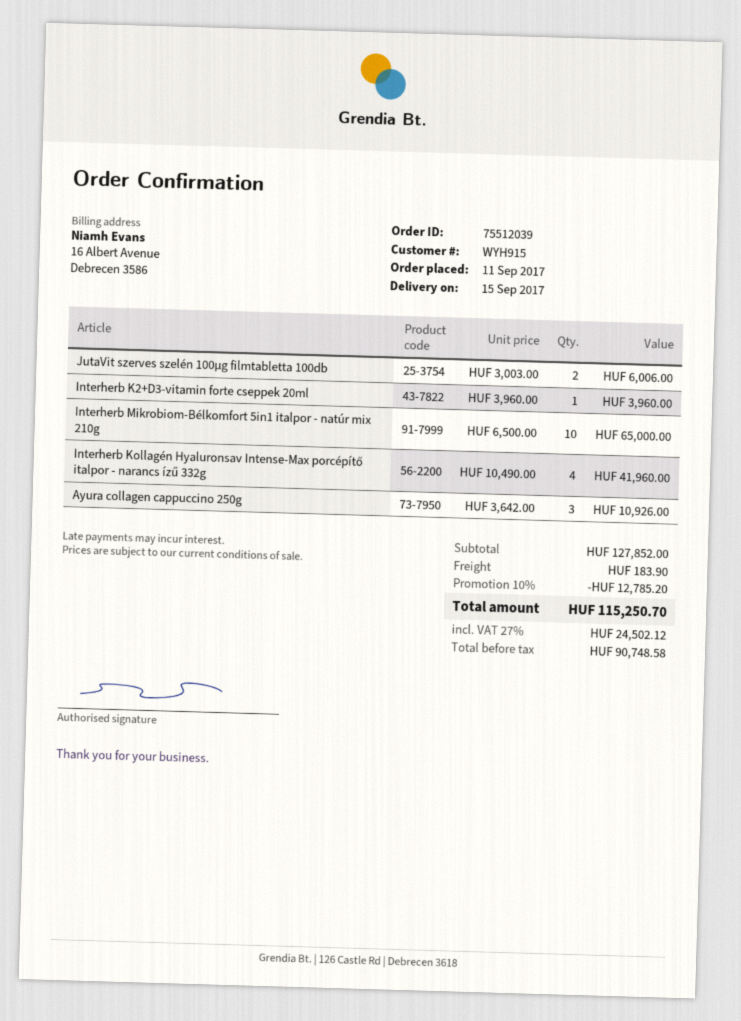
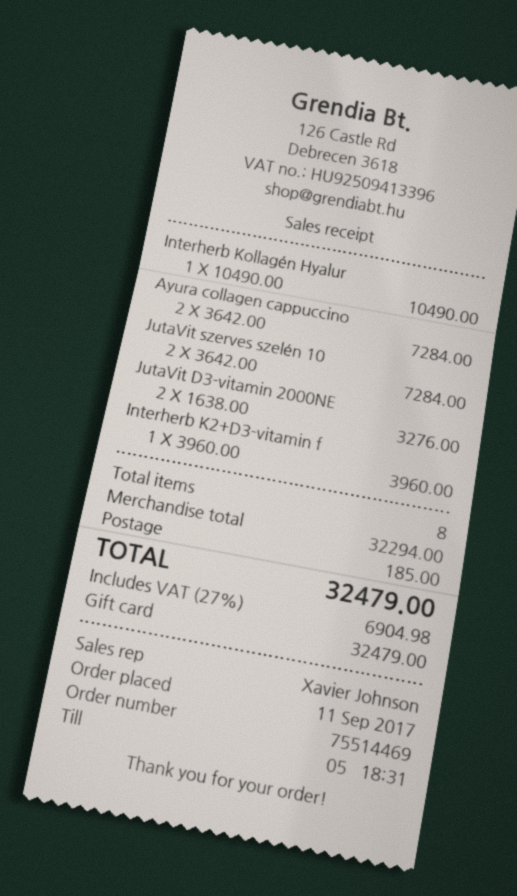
order number: 75512039 -> 75514469
JutaVit szerves szelén 100μg filmtabletta 100db: 2 x 3003.00 = 6006.00 -> 2 x 3642.00 = 7284.00
Interherb Mikrobiom-Bélkomfort 5in1 italpor - natúr mix 210g: 10 x 6500.00 = 65000.00 -> none
Interherb Kollagén Hyaluronsav Intense-Max porcépítő italpor - narancs ízű 332g: 4 x 10490.00 = 41960.00 -> 1 x 10490.00 = 10490.00
Ayura collagen cappuccino 250g: 3 x 3642.00 = 10926.00 -> 2 x 3642.00 = 7284.00
JutaVit D3-vitamin 2000NE: none -> 2 x 1638.00 = 3276.00
subtotal: 127852.00 -> 32294.00
discount: 10% = 12785.20 -> none
shipping: 183.90 -> 185.00
tax: 27% = 24502.12 -> 27% = 6904.98
total: 115250.70 -> 32479.00

